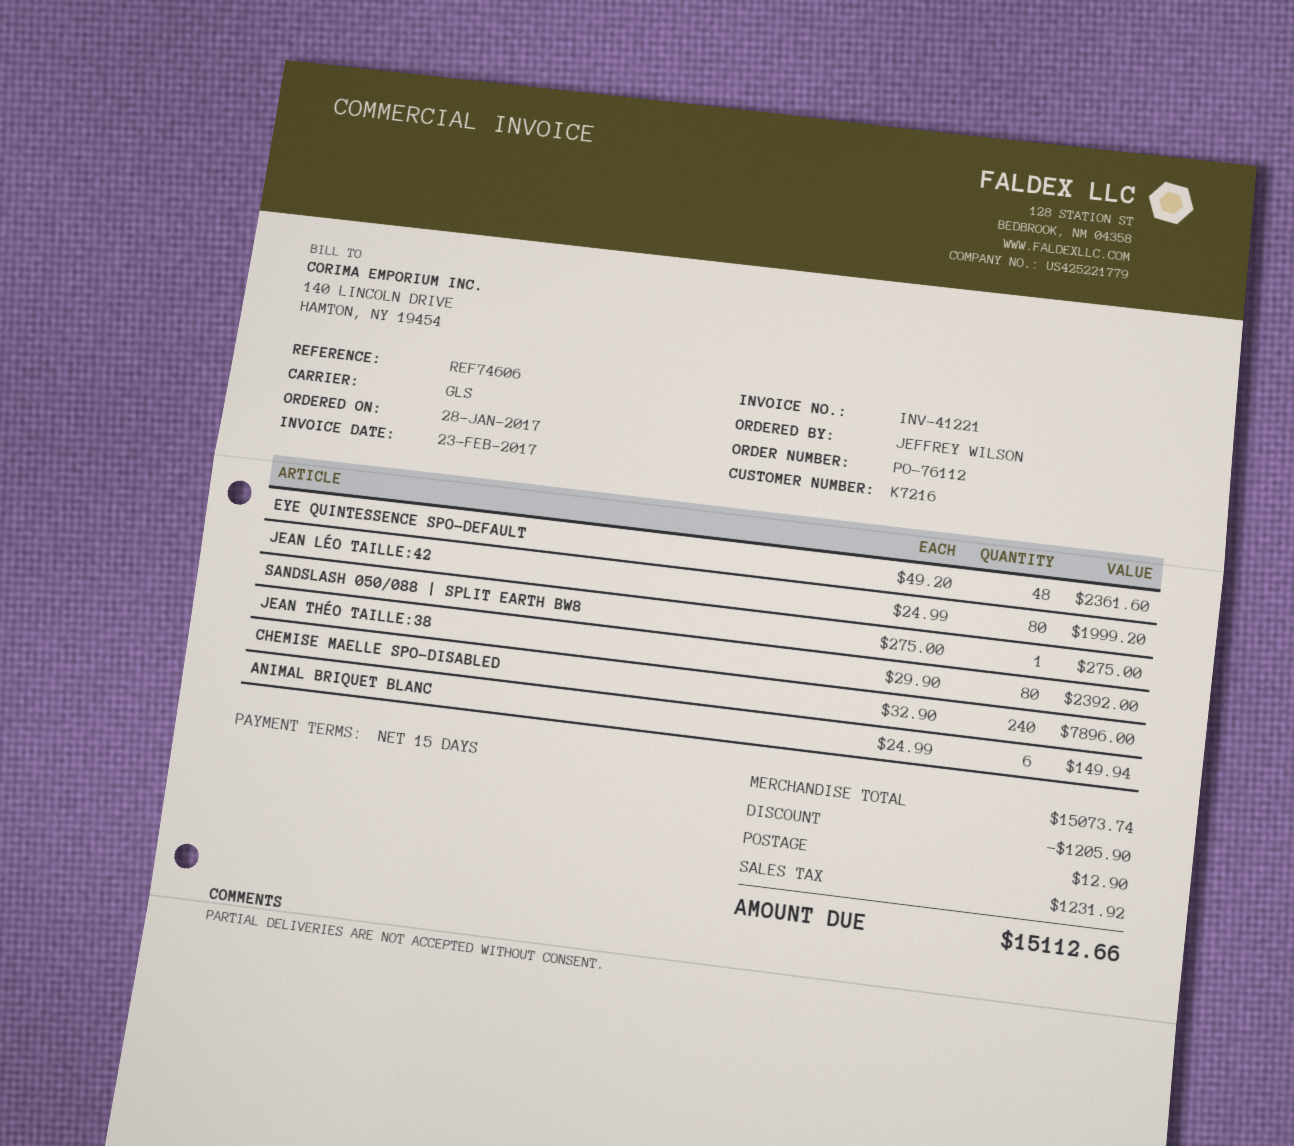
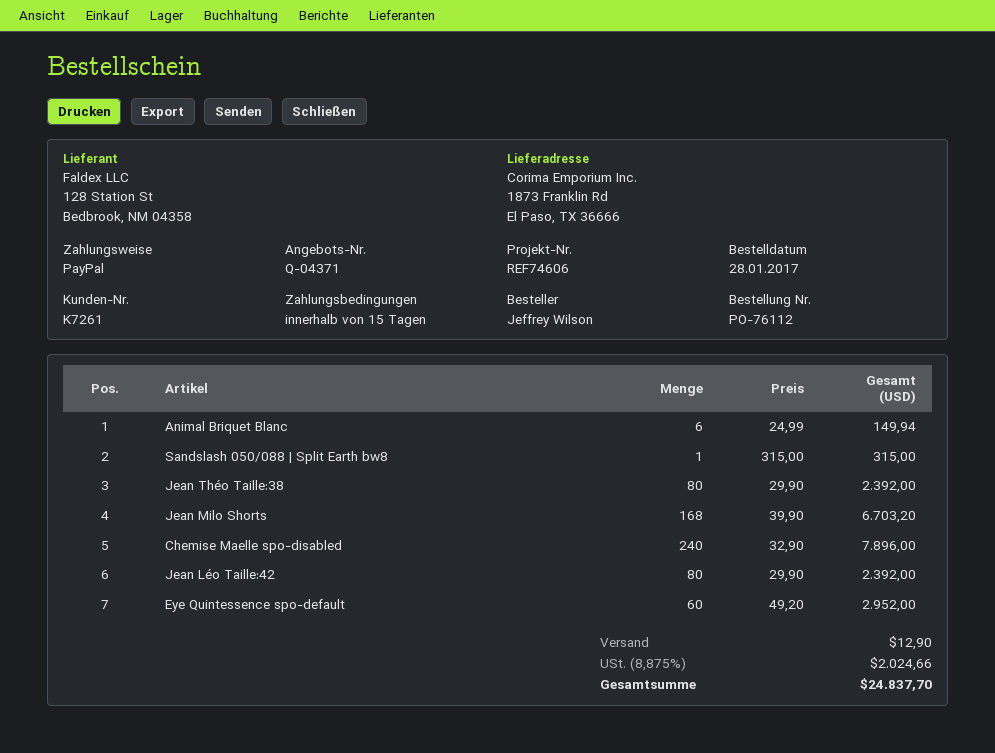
customer number: K7216 -> K7261
EYE QUINTESSENCE SPO-DEFAULT: 48 x 49.20 = 2361.60 -> 60 x 49.20 = 2952.00
JEAN LÉO TAILLE:42: 80 x 24.99 = 1999.20 -> 80 x 29.90 = 2392.00
SANDSLASH 050/088 | SPLIT EARTH BW8: 1 x 275.00 = 275.00 -> 1 x 315.00 = 315.00
Jean Milo Shorts: none -> 168 x 39.90 = 6703.20
discount: 1205.90 -> none
tax: 1231.92 -> 2024.66
total: 15112.66 -> 24837.70

